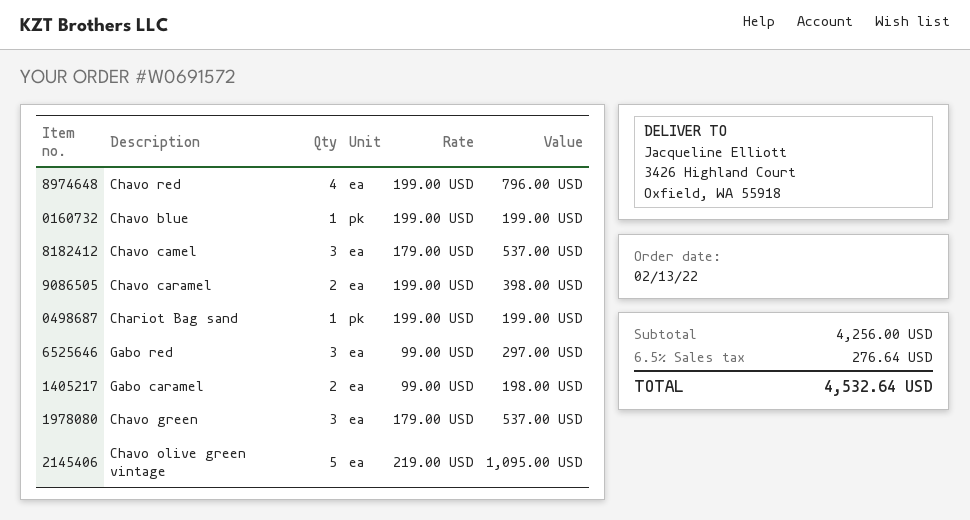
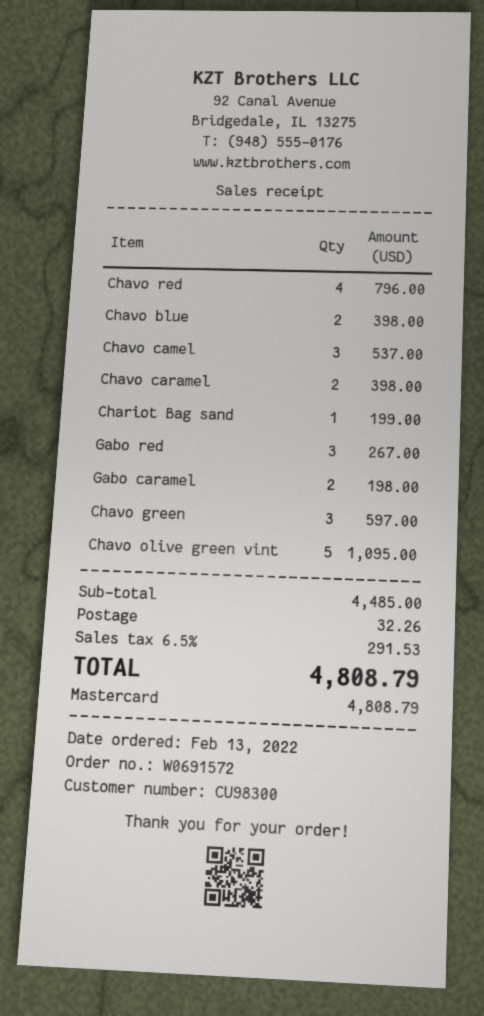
Chavo blue: 1 for 199.00 -> 2 for 398.00
Gabo red: 3 for 297.00 -> 3 for 267.00
Chavo green: 3 for 537.00 -> 3 for 597.00
subtotal: 4256.00 -> 4485.00
shipping: none -> 32.26
tax: 6.5% = 276.64 -> 6.5% = 291.53
total: 4532.64 -> 4808.79

